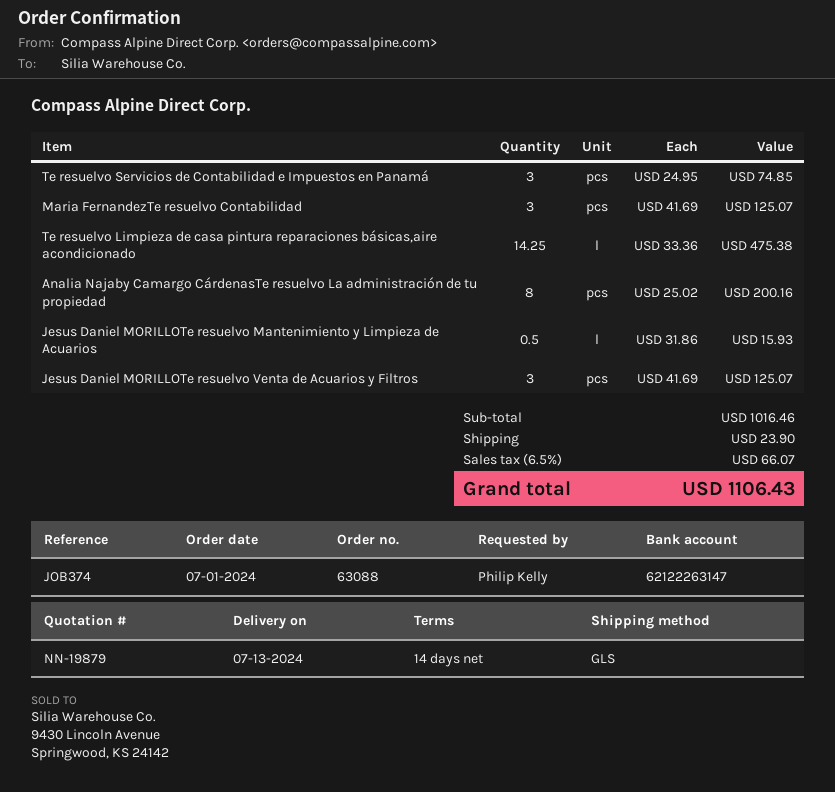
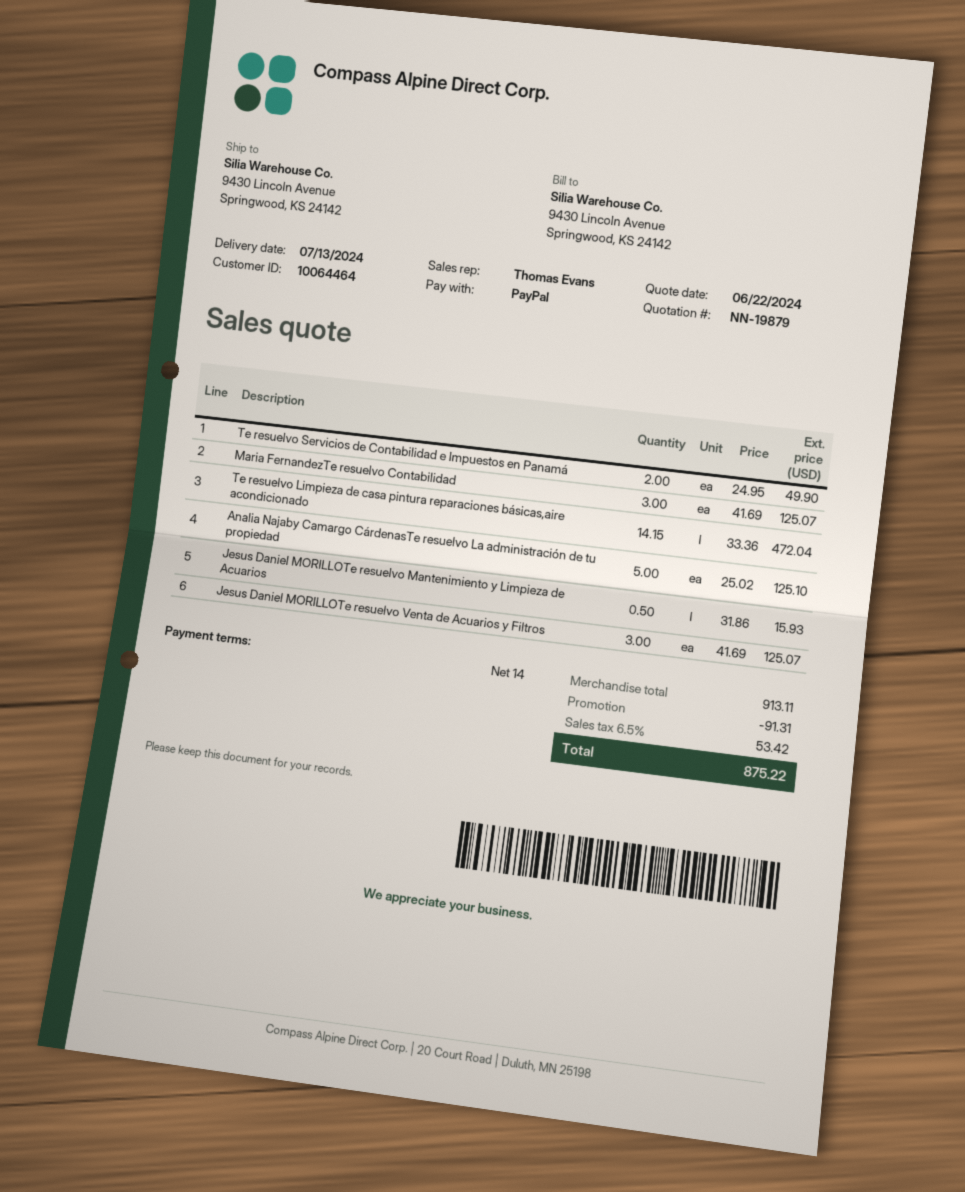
Te resuelvo Servicios de Contabilidad e Impuestos en Panamá: 3 x 24.95 = 74.85 -> 2 x 24.95 = 49.90
Te resuelvo Limpieza de casa pintura reparaciones básicas,aire acondicionado: 14.25 x 33.36 = 475.38 -> 14.15 x 33.36 = 472.04
Analia Najaby Camargo CárdenasTe resuelvo La administración de tu propiedad: 8 x 25.02 = 200.16 -> 5 x 25.02 = 125.10
subtotal: 1016.46 -> 913.11
discount: none -> 91.31
shipping: 23.90 -> none
tax: 6.5% = 66.07 -> 6.5% = 53.42
total: 1106.43 -> 875.22

